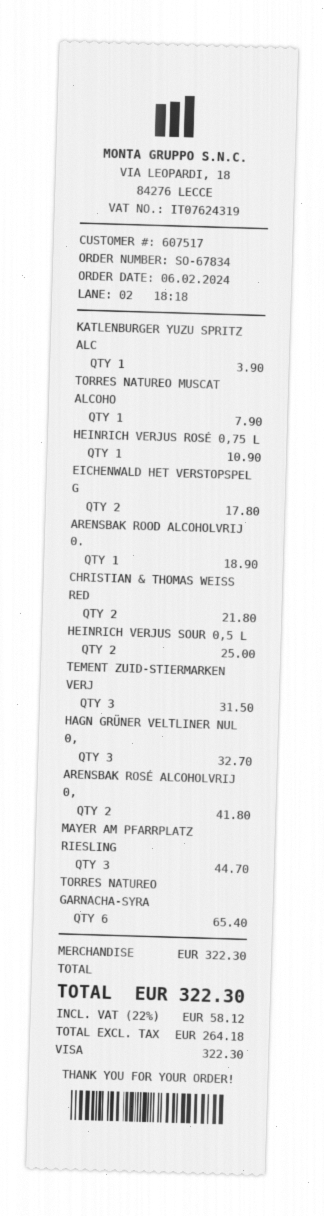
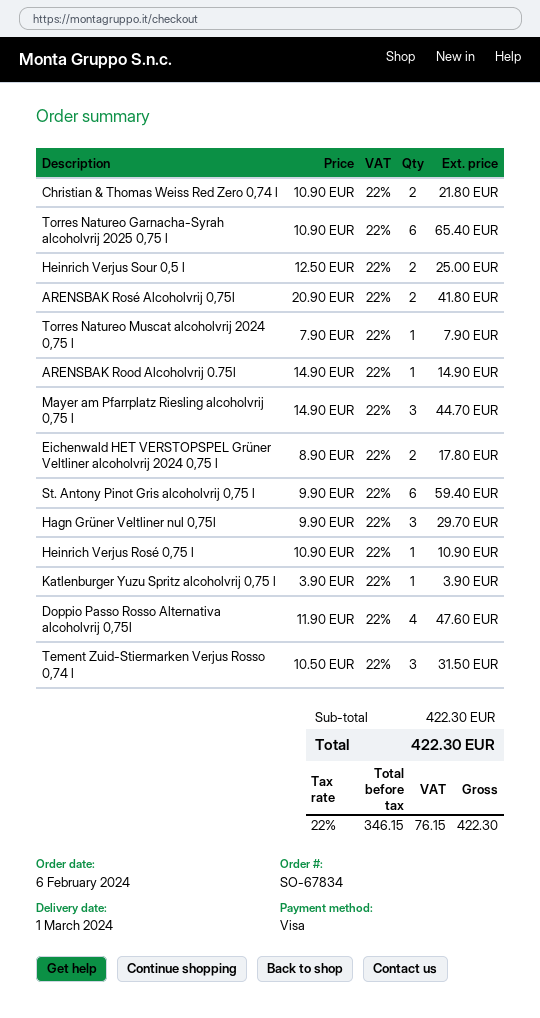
ARENSBAK ROOD ALCOHOLVRIJ 0.: 1 for 18.90 -> 1 for 14.90
HAGN GRÜNER VELTLINER NUL 0,: 3 for 32.70 -> 3 for 29.70
St. Antony Pinot Gris alcoholvrij 0,75 l: none -> 6 for 59.40
Doppio Passo Rosso Alternativa alcoholvrij 0,75l: none -> 4 for 47.60
subtotal: 322.30 -> 422.30
net: 264.18 -> 346.15
tax: 22% = 58.12 -> 22% = 76.15
total: 322.30 -> 422.30

